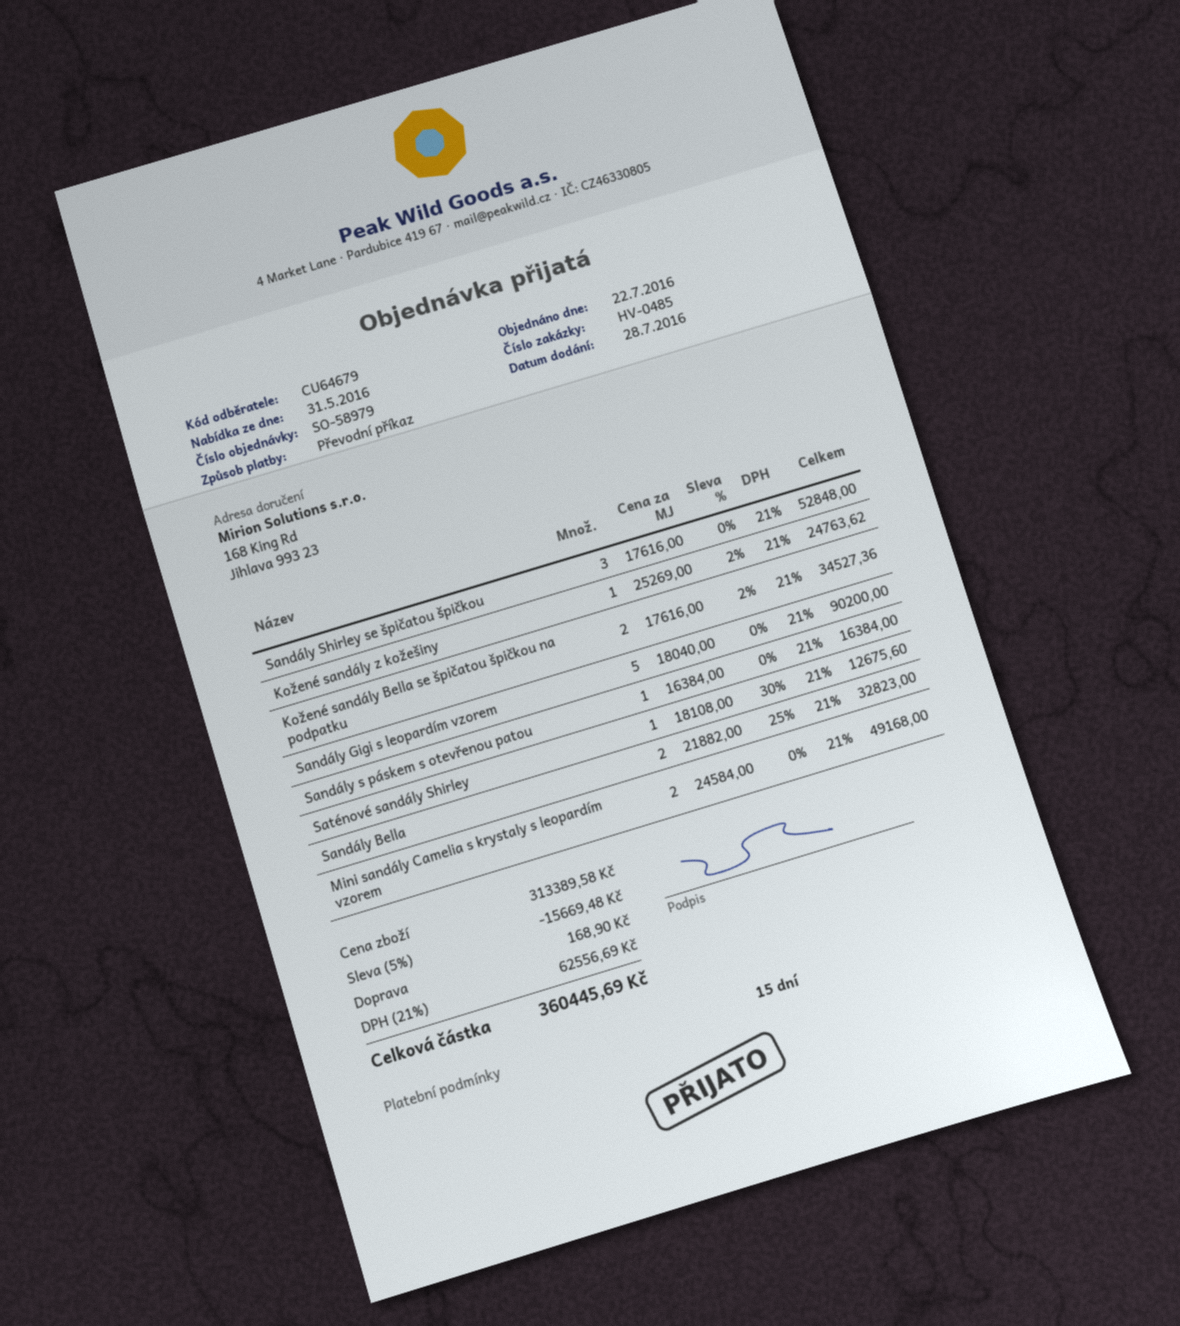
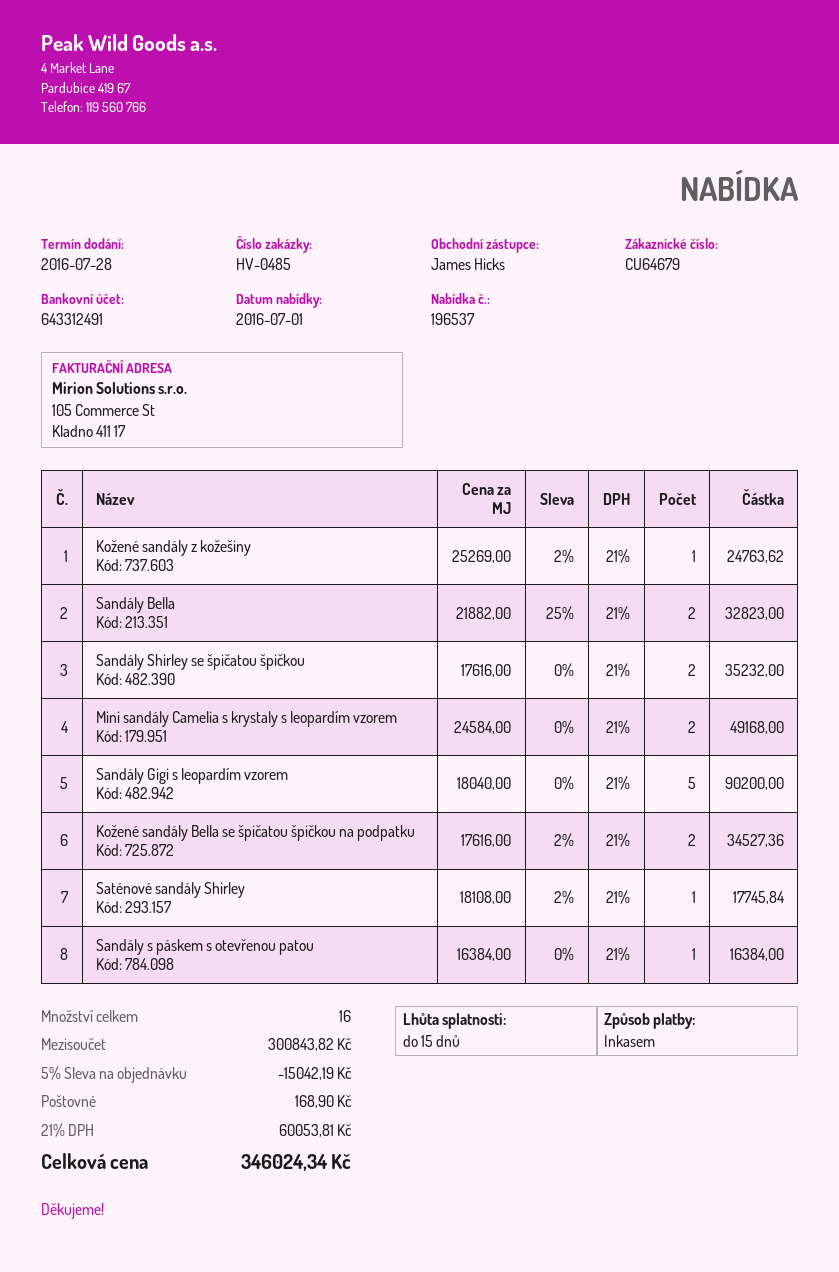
quote date: 2016-05-31 -> 2016-07-01
payment method: bank transfer -> direct debit
Sandály Shirley se špičatou špičkou: 3 x 17616.00 = 52848.00 -> 2 x 17616.00 = 35232.00
Saténové sandály Shirley: 1 x 18108.00 - 30% = 12675.60 -> 1 x 18108.00 - 2% = 17745.84
subtotal: 313389.58 -> 300843.82
discount: 5% = 15669.48 -> 5% = 15042.19
tax: 21% = 62556.69 -> 21% = 60053.81
total: 360445.69 -> 346024.34

